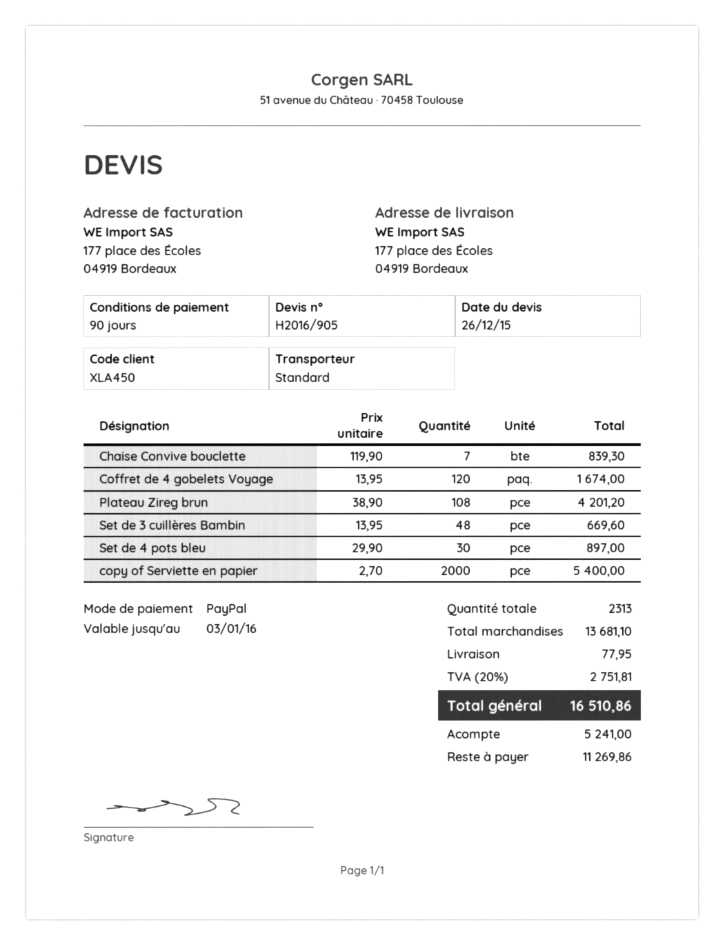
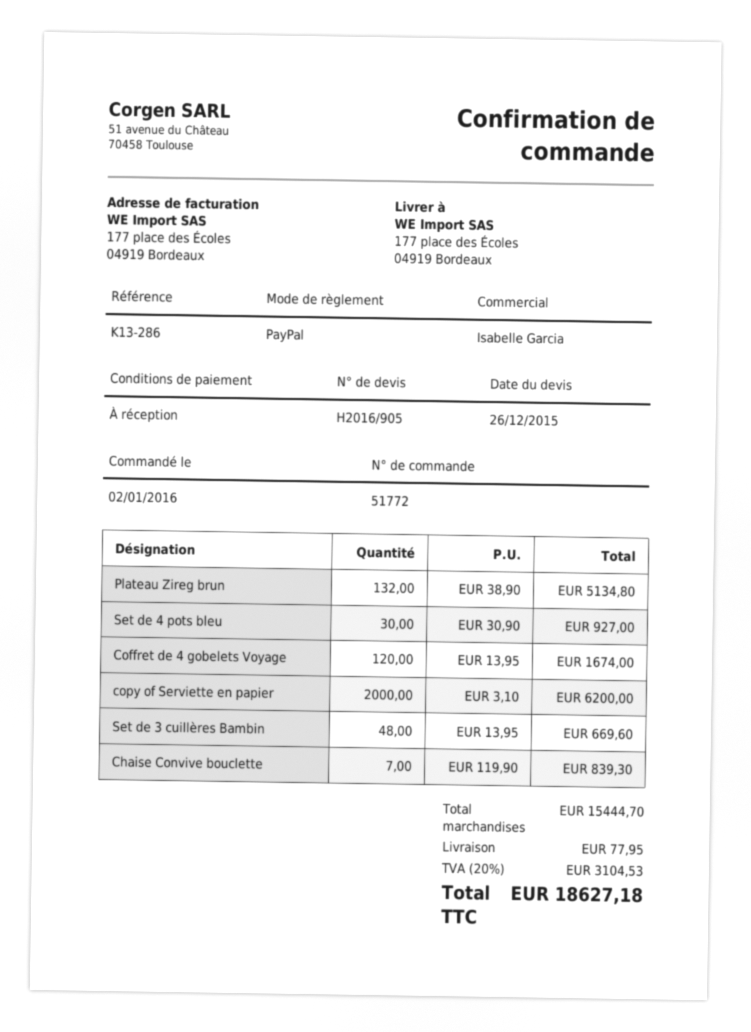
payment terms: 90 days -> on receipt
Plateau Zireg brun: 108 x 38.90 = 4201.20 -> 132 x 38.90 = 5134.80
Set de 4 pots bleu: 30 x 29.90 = 897.00 -> 30 x 30.90 = 927.00
copy of Serviette en papier: 2000 x 2.70 = 5400.00 -> 2000 x 3.10 = 6200.00
subtotal: 13681.10 -> 15444.70
tax: 20% = 2751.81 -> 20% = 3104.53
total: 16510.86 -> 18627.18

